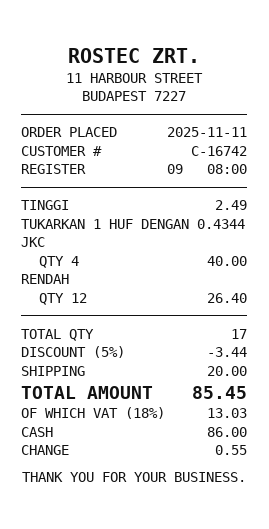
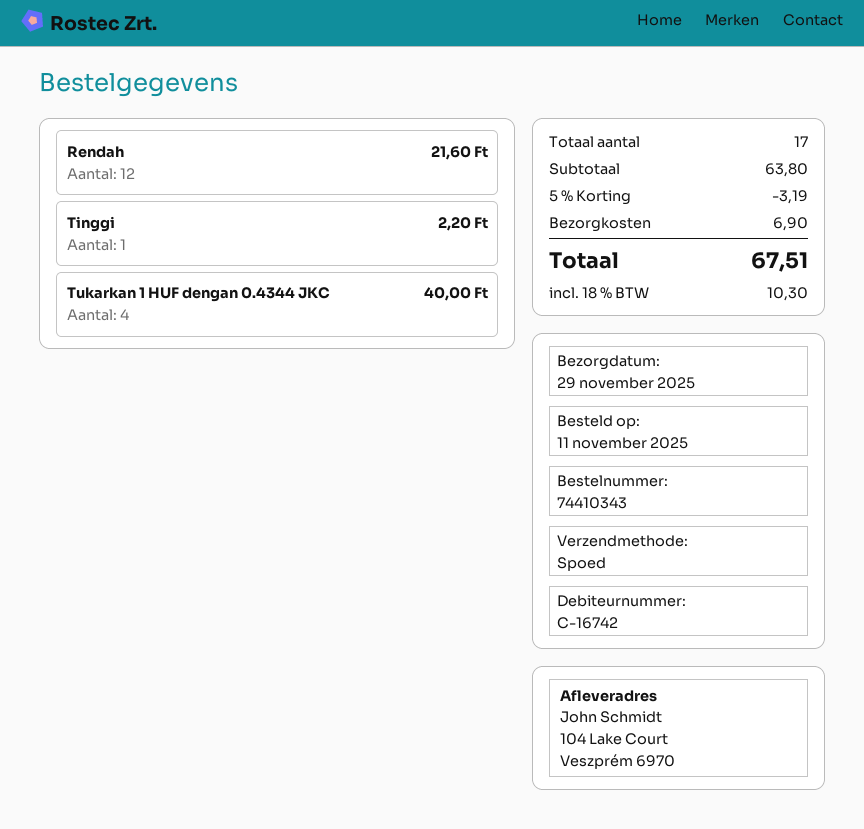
TINGGI: 1 for 2.49 -> 1 for 2.20
RENDAH: 12 for 26.40 -> 12 for 21.60
discount: 5% = 3.44 -> 5% = 3.19
shipping: 20.00 -> 6.90
tax: 18% = 13.03 -> 18% = 10.30
total: 85.45 -> 67.51

